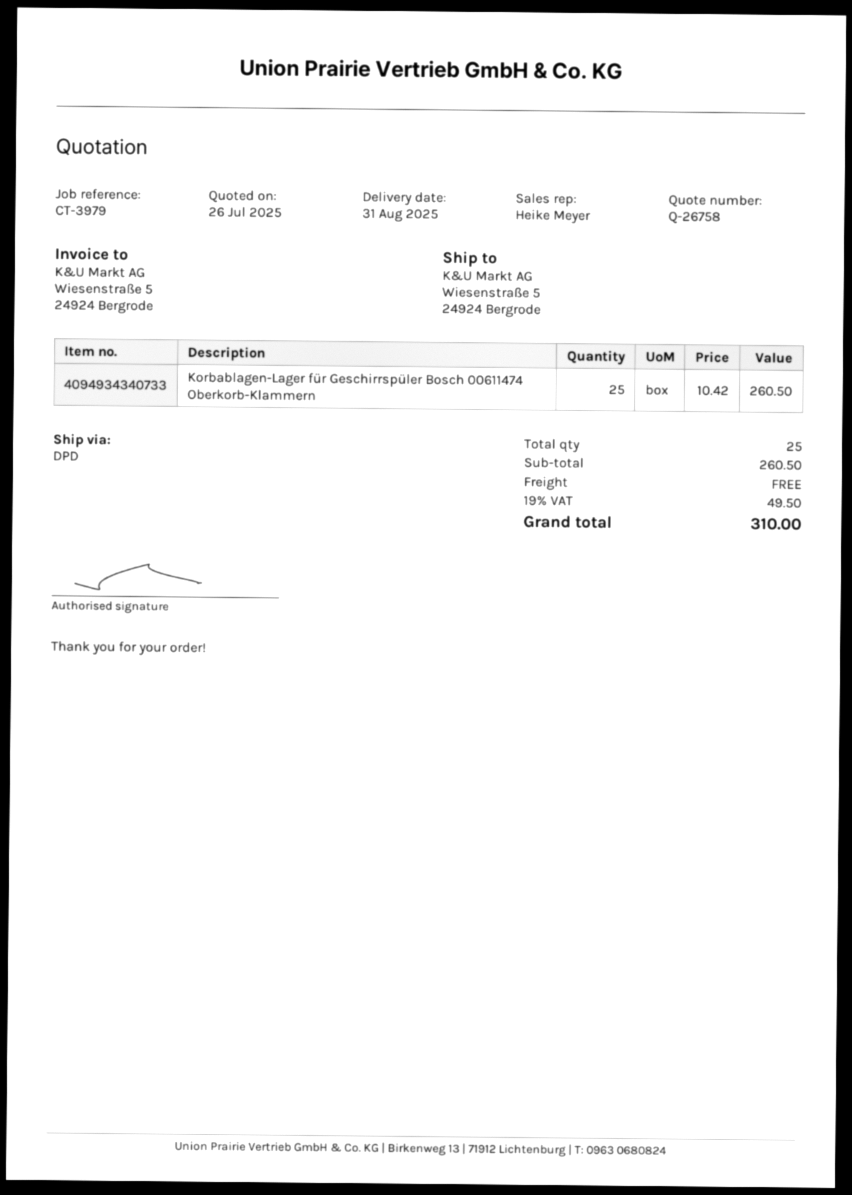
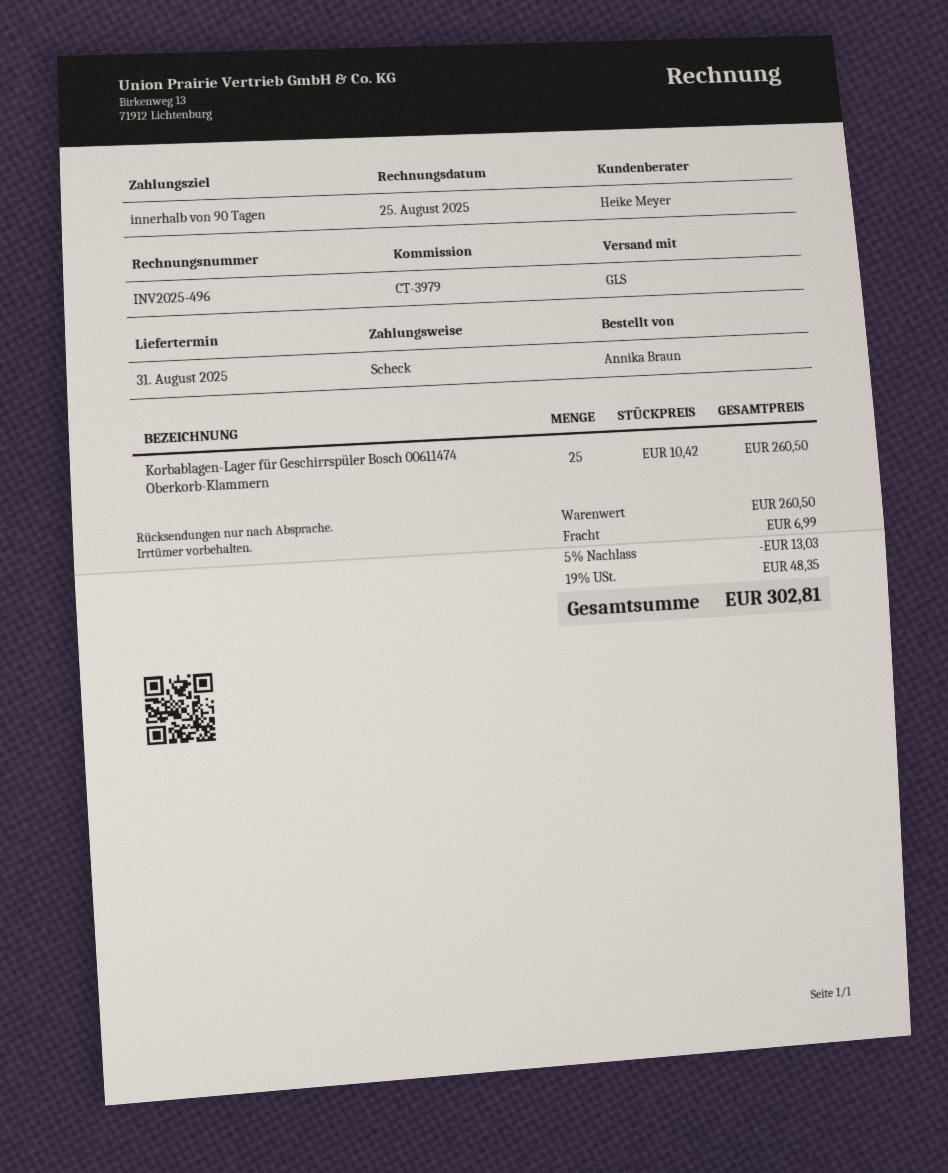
shipping method: DPD -> GLS
discount: none -> 5% = 13.03
shipping: 0.00 -> 6.99
tax: 19% = 49.50 -> 19% = 48.35
total: 310.00 -> 302.81

